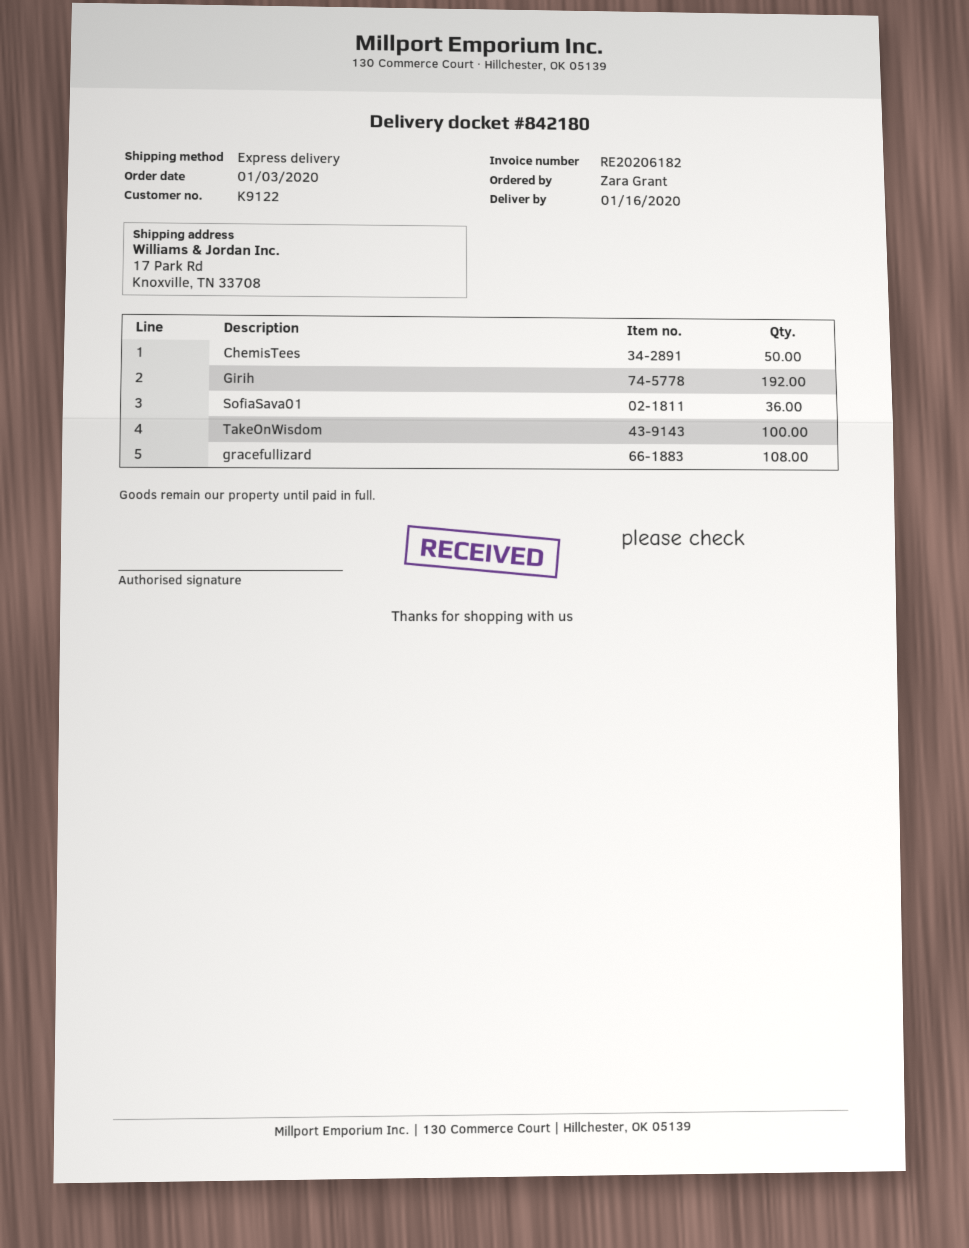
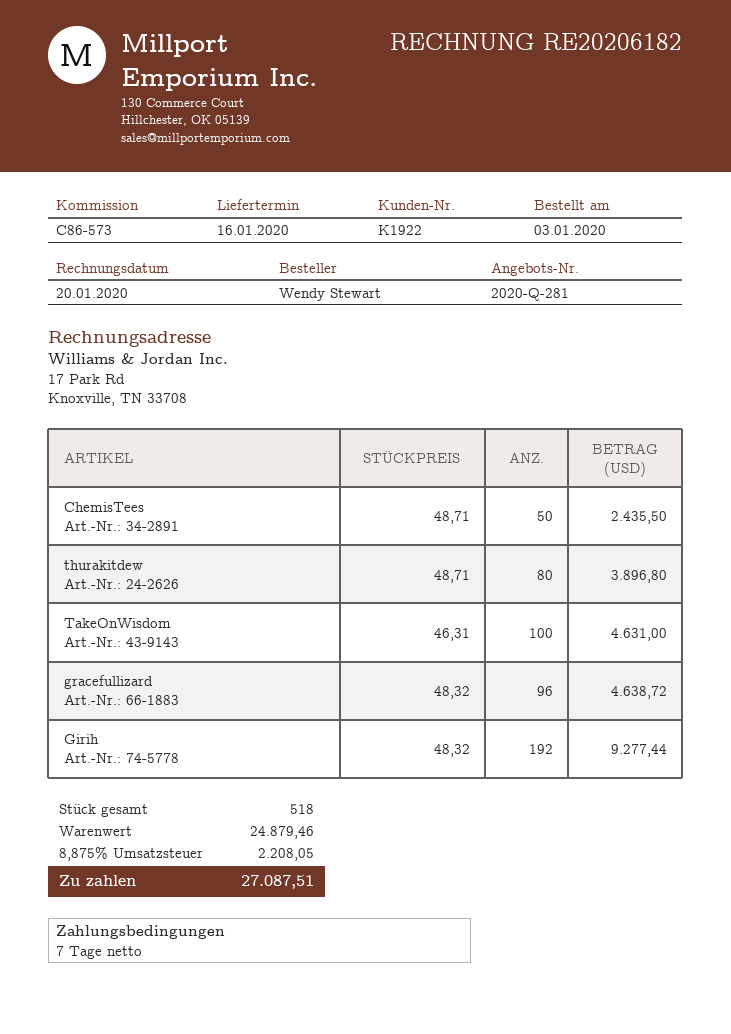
customer number: K9122 -> K1922
ordered by: Zara Grant -> Wendy Stewart
SofiaSava01: 36 -> none
gracefullizard: 108 -> 96
thurakitdew: none -> 80

